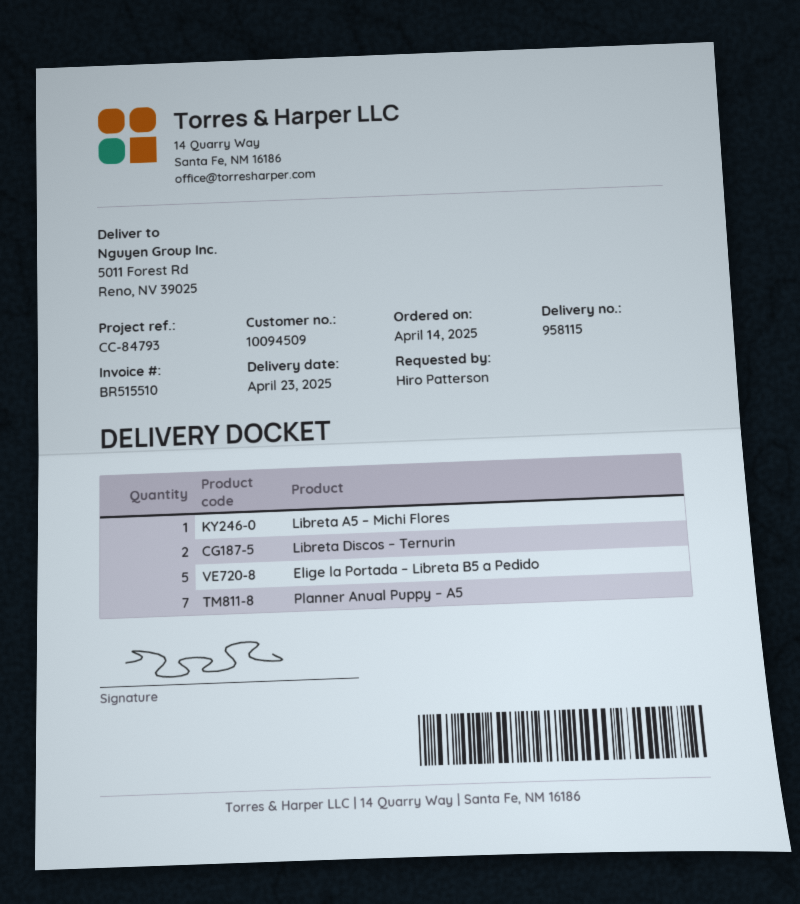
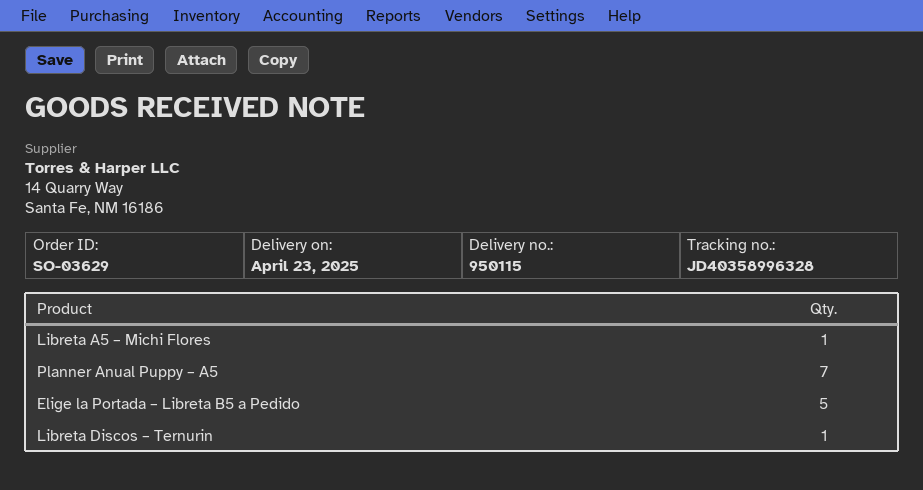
delivery note number: 958115 -> 950115
Libreta Discos – Ternurin: 2 -> 1

